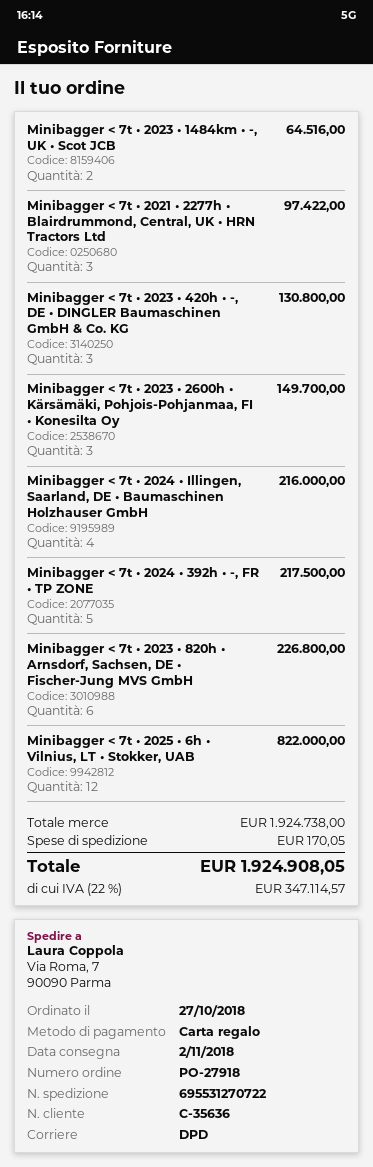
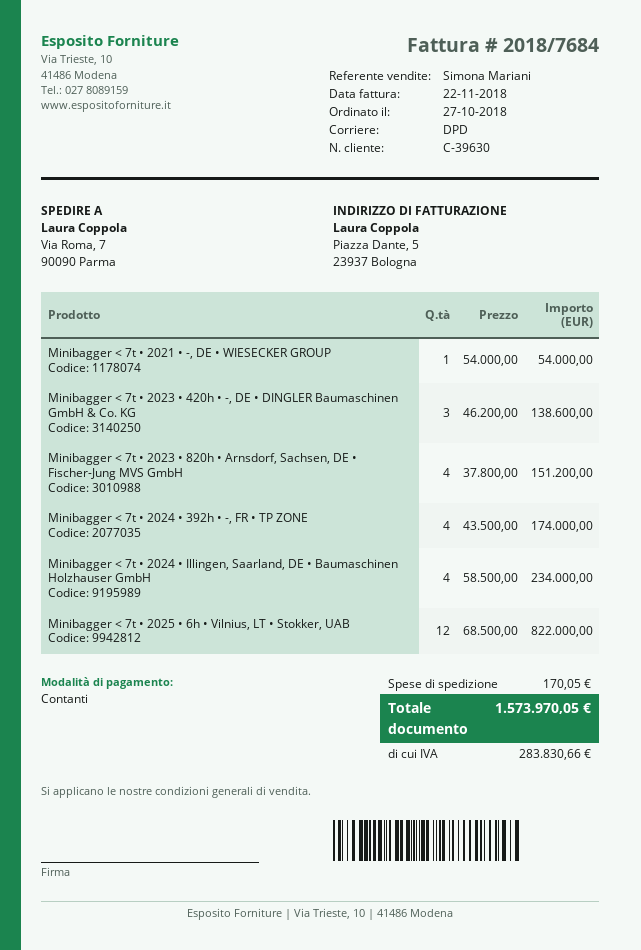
customer number: C-35636 -> C-39630
payment method: gift card -> cash
Minibagger < 7t • 2023 • 1484km • -, UK • Scot JCB: 2 for 64516.00 -> none
Minibagger < 7t • 2021 • 2277h • Blairdrummond, Central, UK • HRN Tractors Ltd: 3 for 97422.00 -> none
Minibagger < 7t • 2023 • 420h • -, DE • DINGLER Baumaschinen GmbH & Co. KG: 3 for 130800.00 -> 3 for 138600.00
Minibagger < 7t • 2023 • 2600h • Kärsämäki, Pohjois-Pohjanmaa, FI • Konesilta Oy: 3 for 149700.00 -> none
Minibagger < 7t • 2024 • Illingen, Saarland, DE • Baumaschinen Holzhauser GmbH: 4 for 216000.00 -> 4 for 234000.00
Minibagger < 7t • 2024 • 392h • -, FR • TP ZONE: 5 for 217500.00 -> 4 for 174000.00
Minibagger < 7t • 2023 • 820h • Arnsdorf, Sachsen, DE • Fischer-Jung MVS GmbH: 6 for 226800.00 -> 4 for 151200.00
Minibagger < 7t • 2021 • -, DE • WIESECKER GROUP: none -> 1 for 54000.00
tax: 347114.57 -> 283830.66
total: 1924908.05 -> 1573970.05

